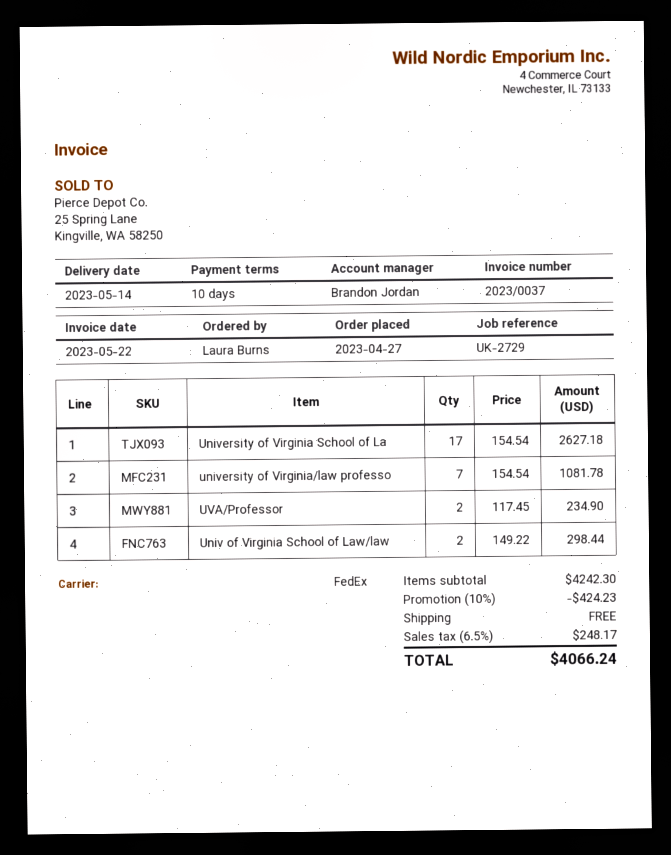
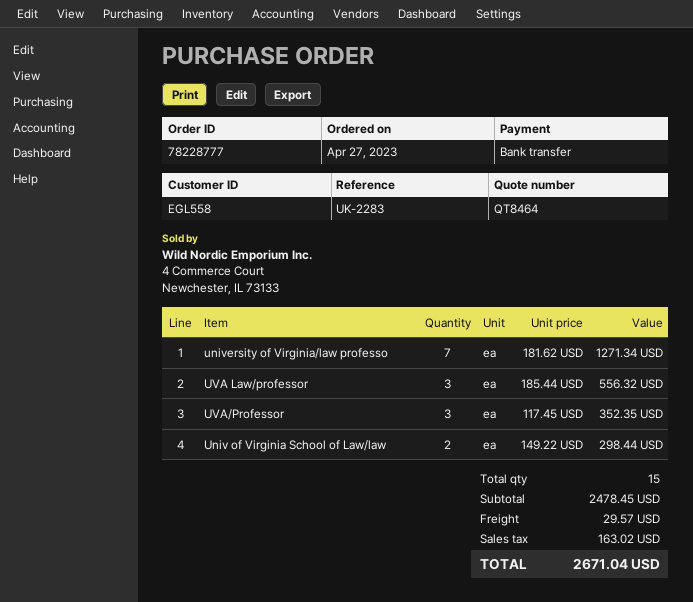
reference: UK-2729 -> UK-2283
University of Virginia School of La: 17 x 154.54 = 2627.18 -> none
university of Virginia/law professo: 7 x 154.54 = 1081.78 -> 7 x 181.62 = 1271.34
UVA/Professor: 2 x 117.45 = 234.90 -> 3 x 117.45 = 352.35
UVA Law/professor: none -> 3 x 185.44 = 556.32
subtotal: 4242.30 -> 2478.45
discount: 10% = 424.23 -> none
shipping: 0.00 -> 29.57
tax: 248.17 -> 163.02
total: 4066.24 -> 2671.04

